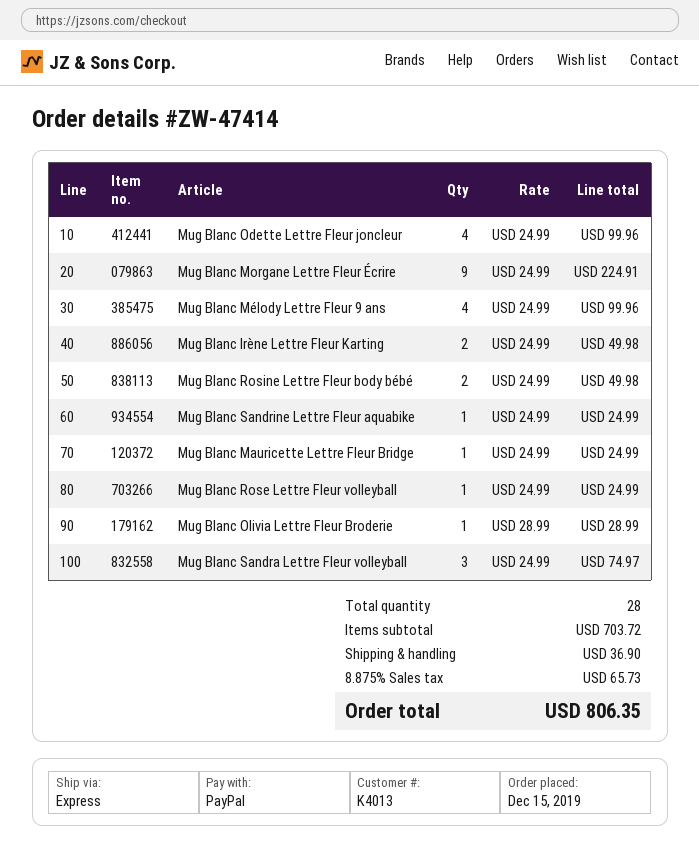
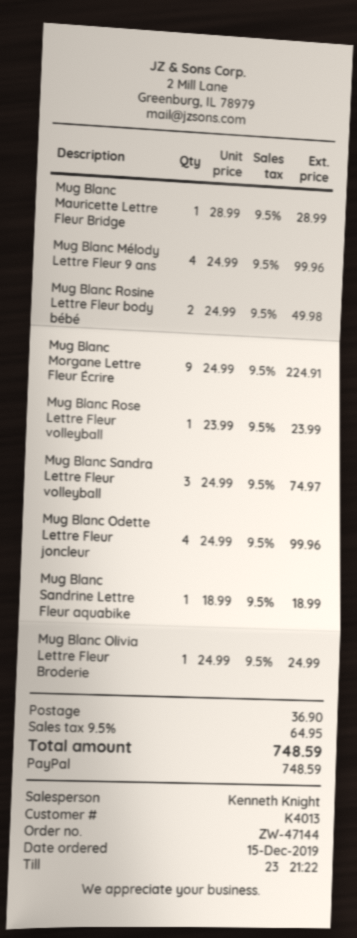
order number: ZW-47414 -> ZW-47144
Mug Blanc Irène Lettre Fleur Karting: 2 x 24.99 = 49.98 -> none
Mug Blanc Sandrine Lettre Fleur aquabike: 1 x 24.99 = 24.99 -> 1 x 18.99 = 18.99
Mug Blanc Mauricette Lettre Fleur Bridge: 1 x 24.99 = 24.99 -> 1 x 28.99 = 28.99
Mug Blanc Rose Lettre Fleur volleyball: 1 x 24.99 = 24.99 -> 1 x 23.99 = 23.99
Mug Blanc Olivia Lettre Fleur Broderie: 1 x 28.99 = 28.99 -> 1 x 24.99 = 24.99
tax: 8.875% = 65.73 -> 9.5% = 64.95
total: 806.35 -> 748.59

